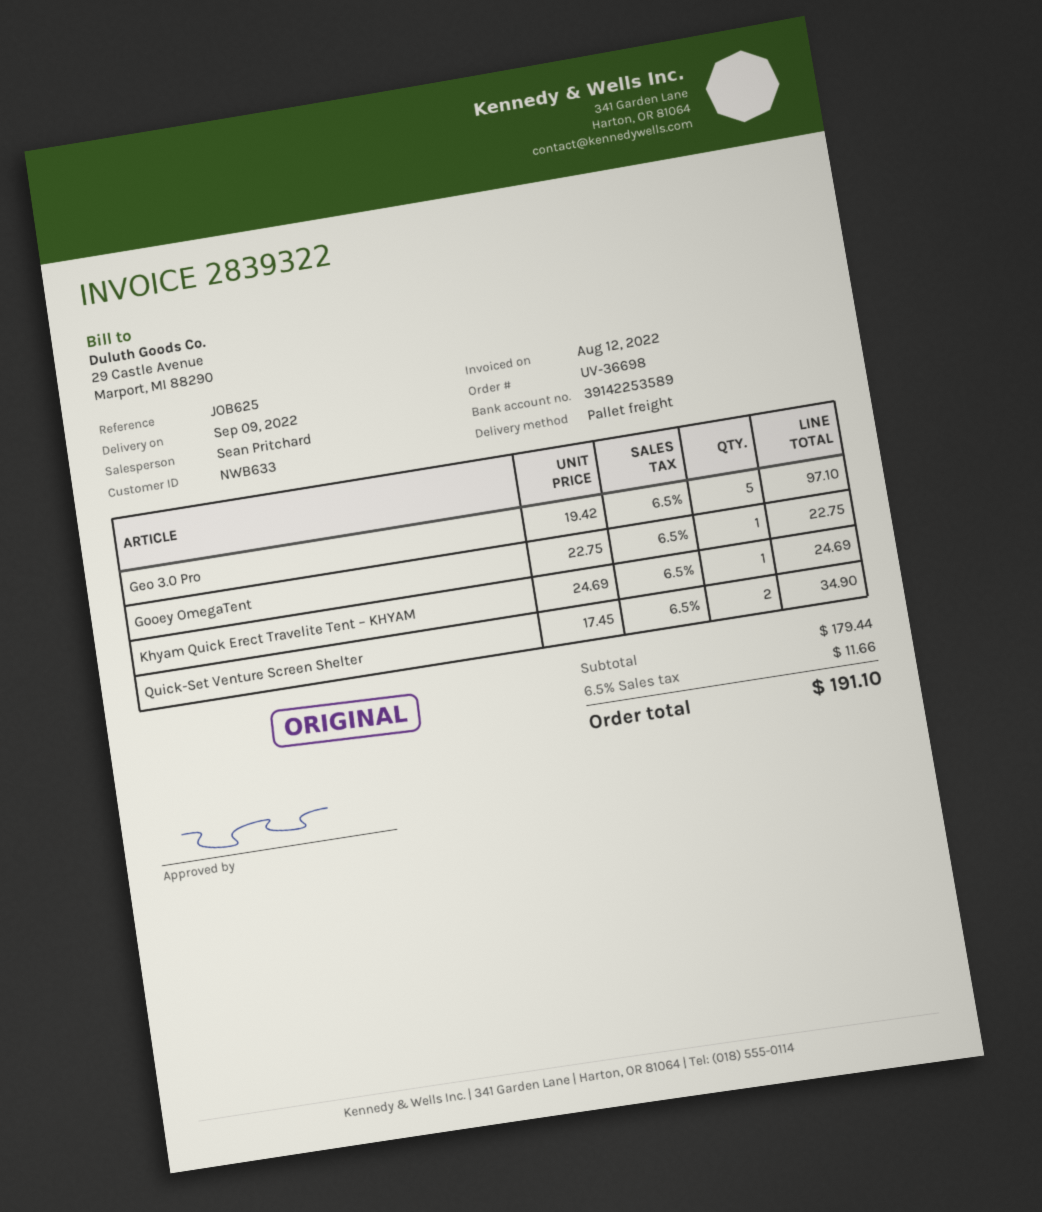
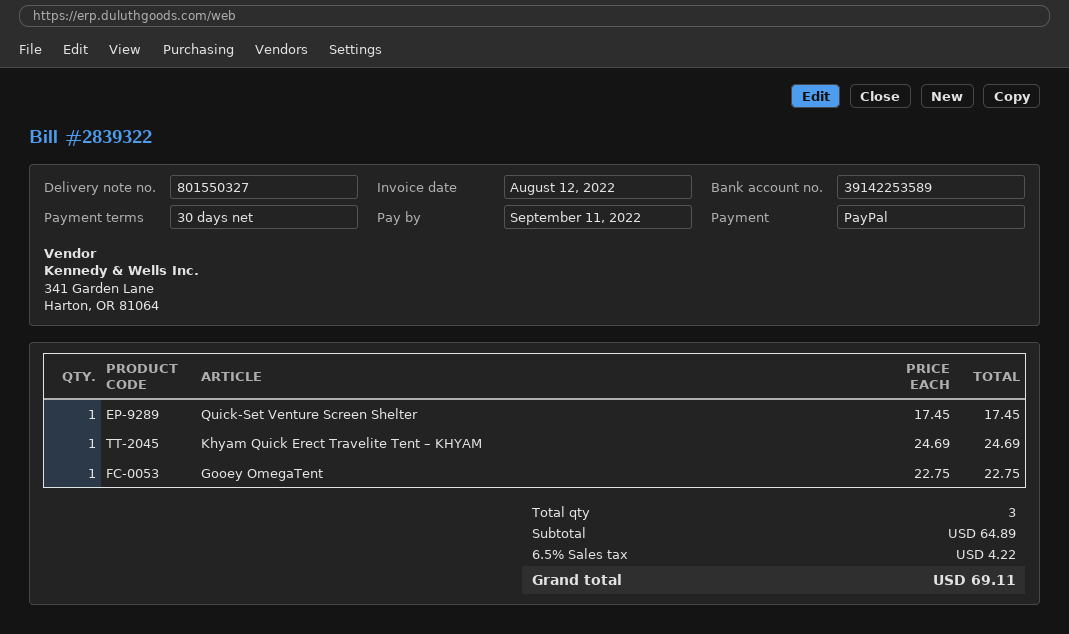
Geo 3.0 Pro: 5 x 19.42 = 97.10 -> none
Quick-Set Venture Screen Shelter: 2 x 17.45 = 34.90 -> 1 x 17.45 = 17.45
subtotal: 179.44 -> 64.89
tax: 6.5% = 11.66 -> 6.5% = 4.22
total: 191.10 -> 69.11

